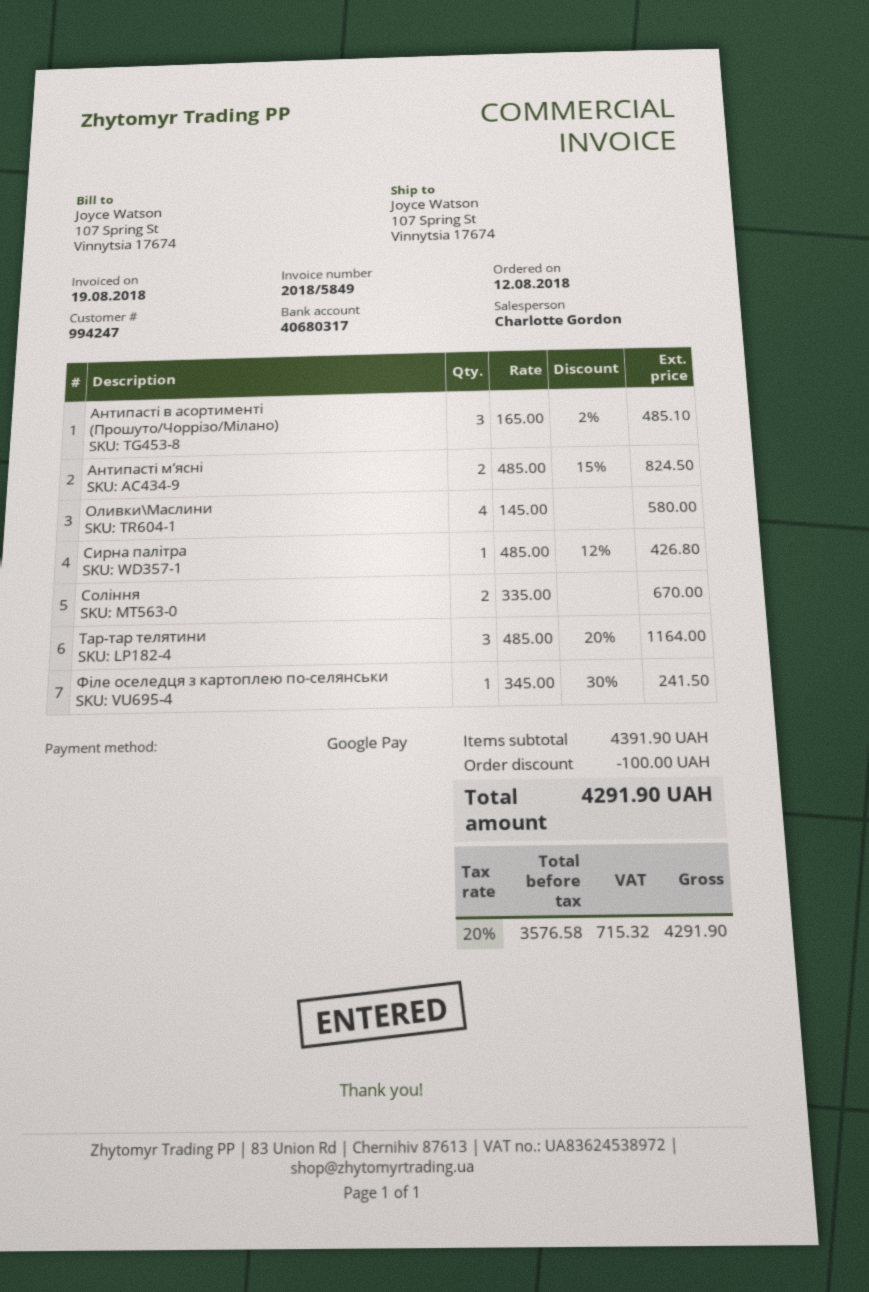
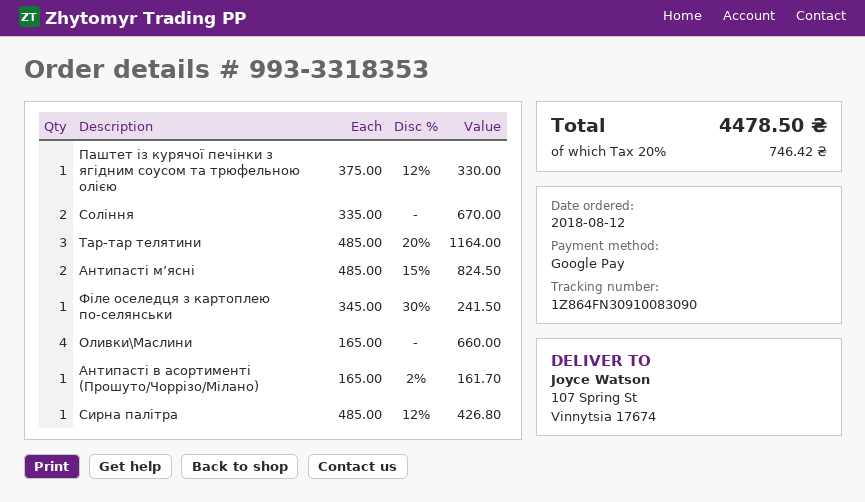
Антипасті в асортименті (Прошуто/Чоррізо/Мілано): 3 x 165.00 - 2% = 485.10 -> 1 x 165.00 - 2% = 161.70
Оливки\Маслини: 4 x 145.00 = 580.00 -> 4 x 165.00 = 660.00
Паштет із курячої печінки з ягідним соусом та трюфельною олією: none -> 1 x 375.00 - 12% = 330.00
discount: 100.00 -> none
tax: 20% = 715.32 -> 20% = 746.42
total: 4291.90 -> 4478.50

